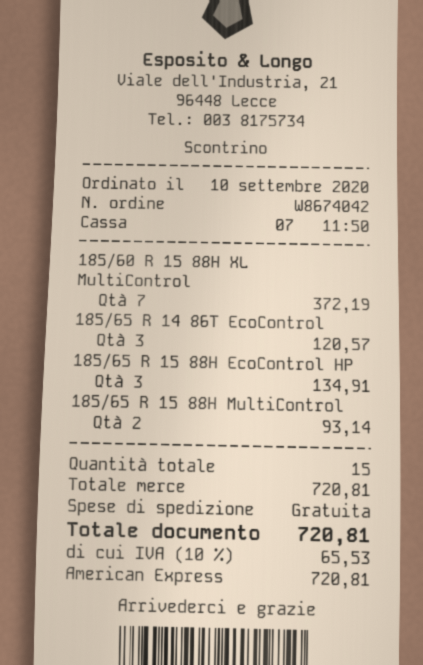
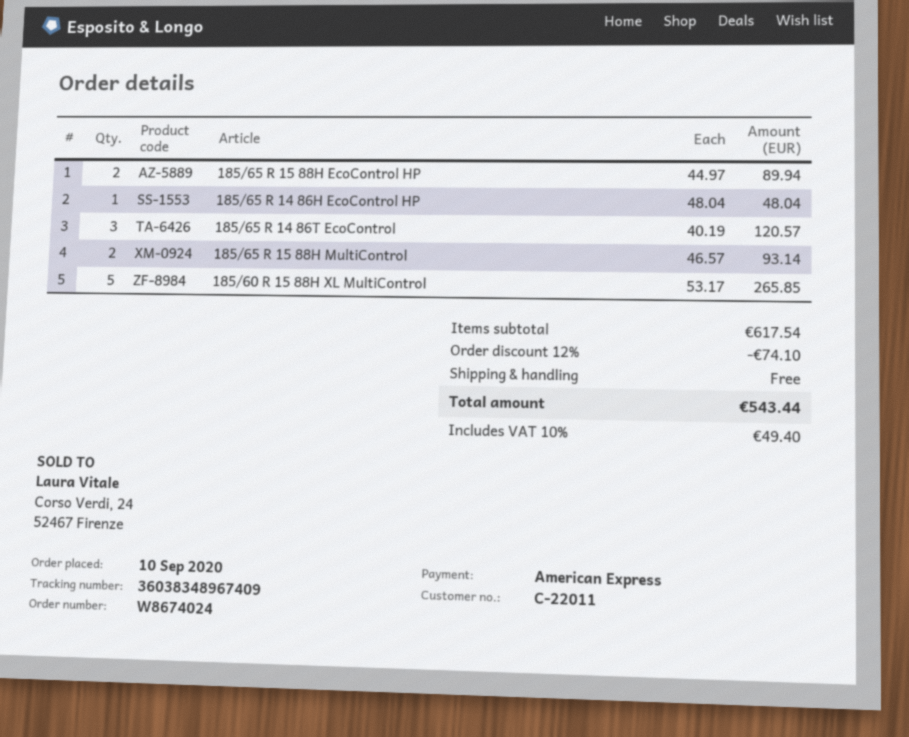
order number: W8674042 -> W8674024
185/60 R 15 88H XL MultiControl: 7 for 372.19 -> 5 for 265.85
185/65 R 15 88H EcoControl HP: 3 for 134.91 -> 2 for 89.94
185/65 R 14 86H EcoControl HP: none -> 1 for 48.04
subtotal: 720.81 -> 617.54
discount: none -> 12% = 74.10
tax: 10% = 65.53 -> 10% = 49.40
total: 720.81 -> 543.44

